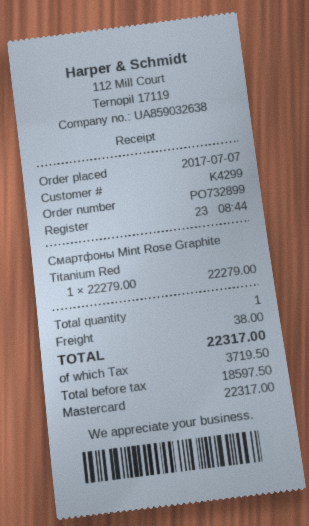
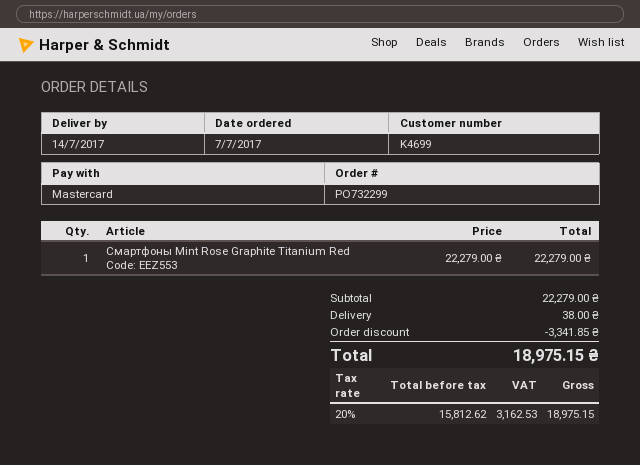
order number: PO732899 -> PO732299
customer number: K4299 -> K4699
discount: none -> 3341.85
net: 18597.50 -> 15812.62
tax: 3719.50 -> 3162.53
total: 22317.00 -> 18975.15

